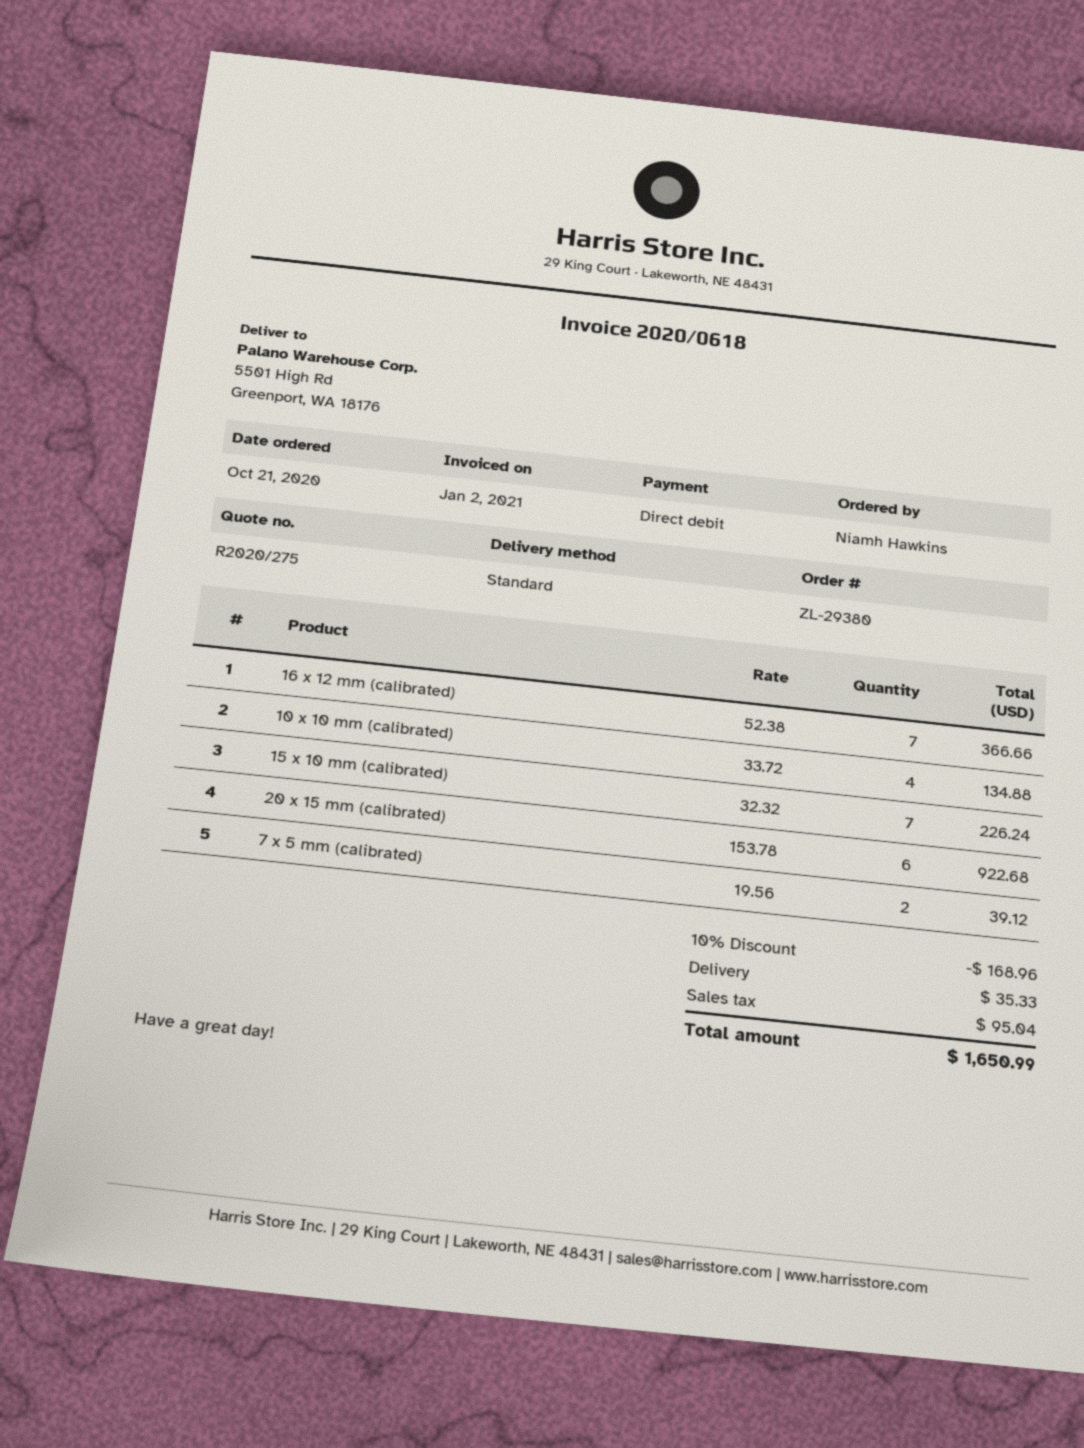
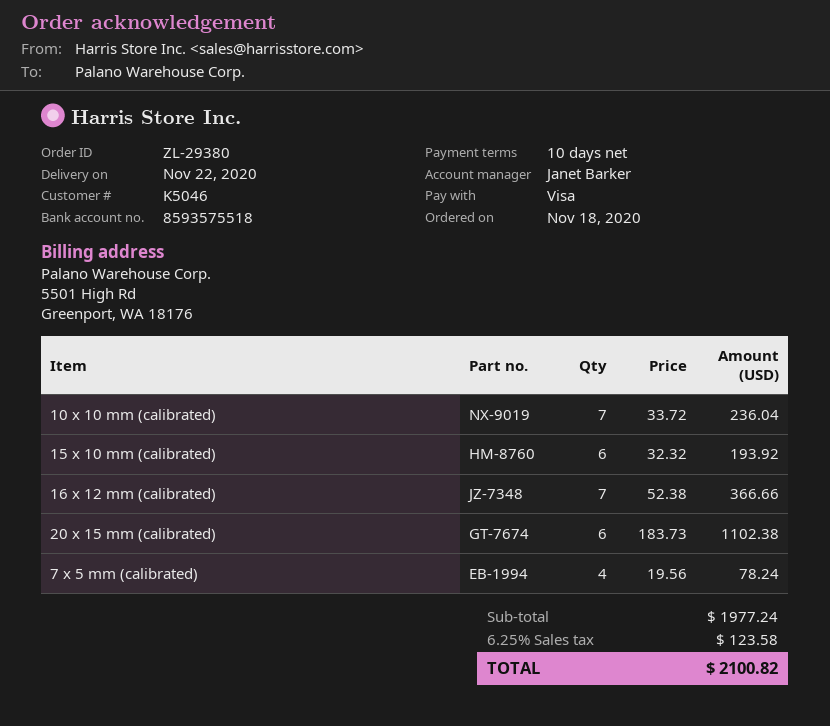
order date: 2020-10-21 -> 2020-11-18
payment method: direct debit -> Visa
10 x 10 mm (calibrated): 4 x 33.72 = 134.88 -> 7 x 33.72 = 236.04
15 x 10 mm (calibrated): 7 x 32.32 = 226.24 -> 6 x 32.32 = 193.92
20 x 15 mm (calibrated): 6 x 153.78 = 922.68 -> 6 x 183.73 = 1102.38
7 x 5 mm (calibrated): 2 x 19.56 = 39.12 -> 4 x 19.56 = 78.24
discount: 10% = 168.96 -> none
shipping: 35.33 -> none
tax: 95.04 -> 123.58
total: 1650.99 -> 2100.82

